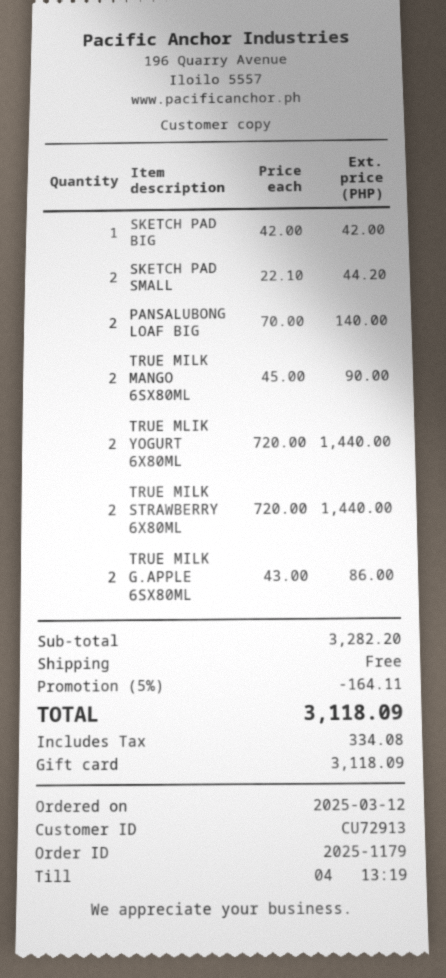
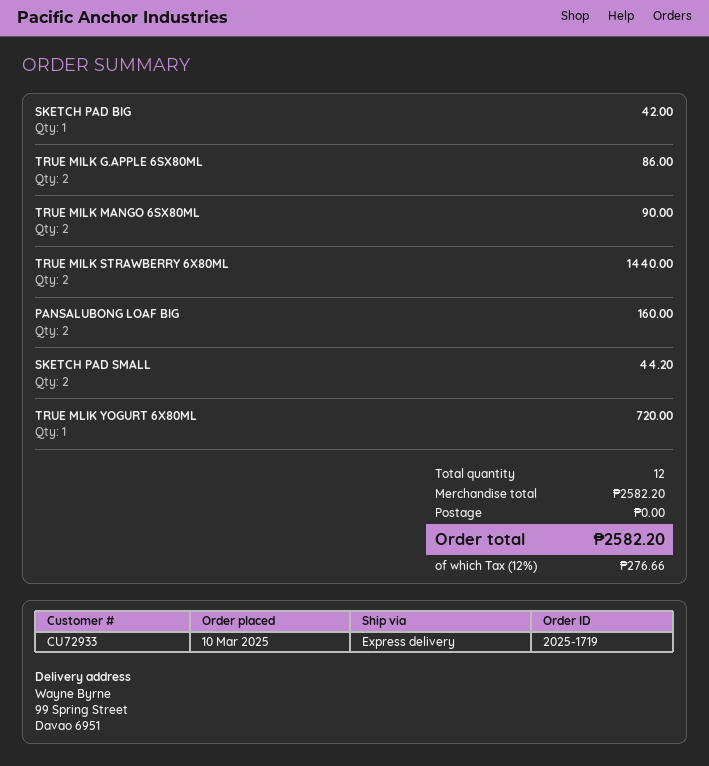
order number: 2025-1179 -> 2025-1719
order date: 2025-03-12 -> 2025-03-10
customer number: CU72913 -> CU72933
PANSALUBONG LOAF BIG: 2 for 140.00 -> 2 for 160.00
TRUE MLIK YOGURT 6X80ML: 2 for 1440.00 -> 1 for 720.00
subtotal: 3282.20 -> 2582.20
discount: 5% = 164.11 -> none
tax: 334.08 -> 276.66
total: 3118.09 -> 2582.20

